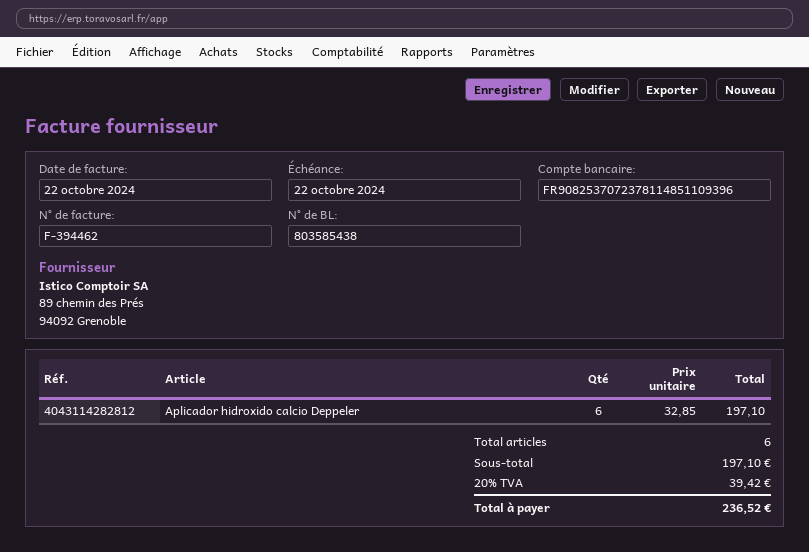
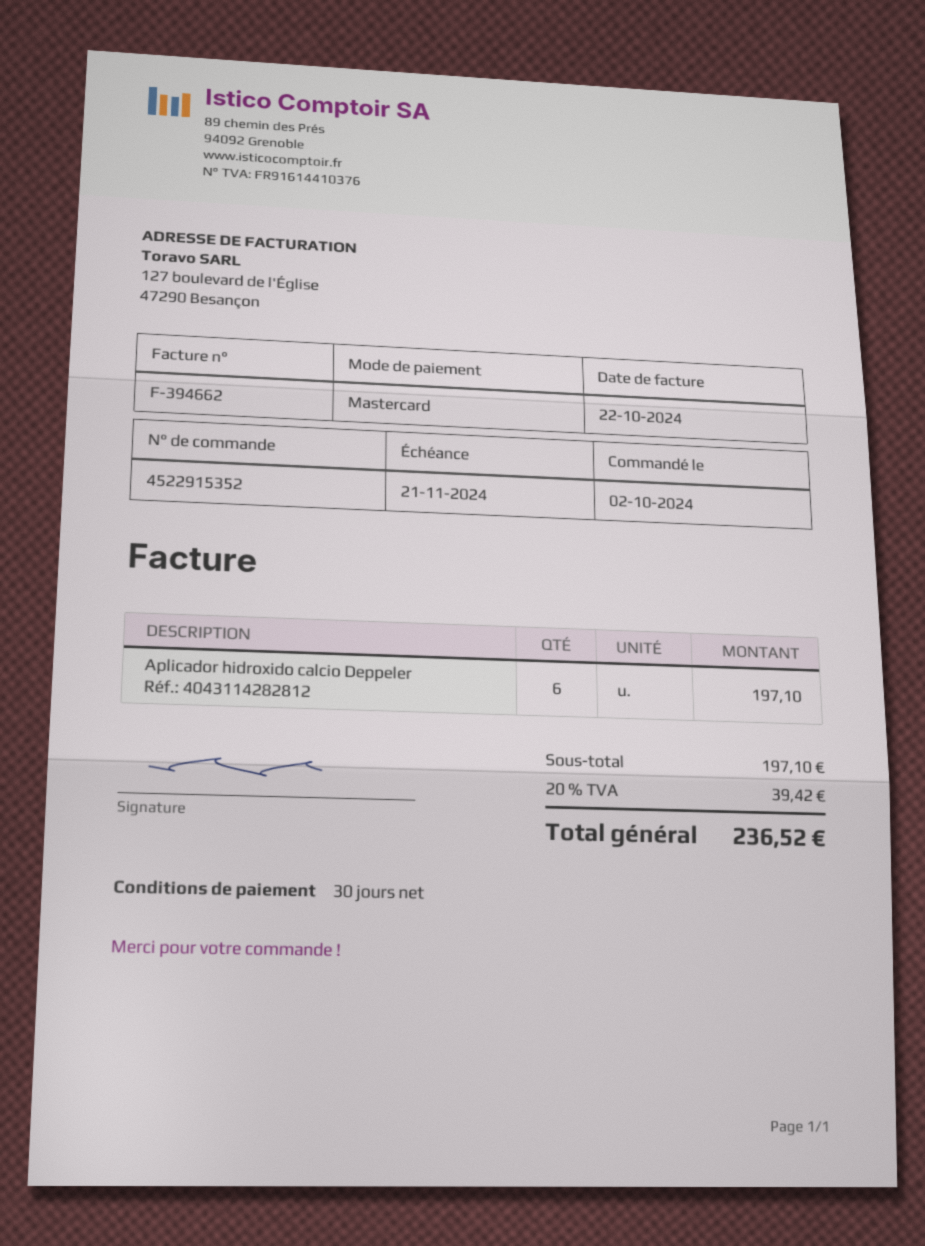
invoice number: F-394462 -> F-394662
due date: 2024-10-22 -> 2024-11-21

